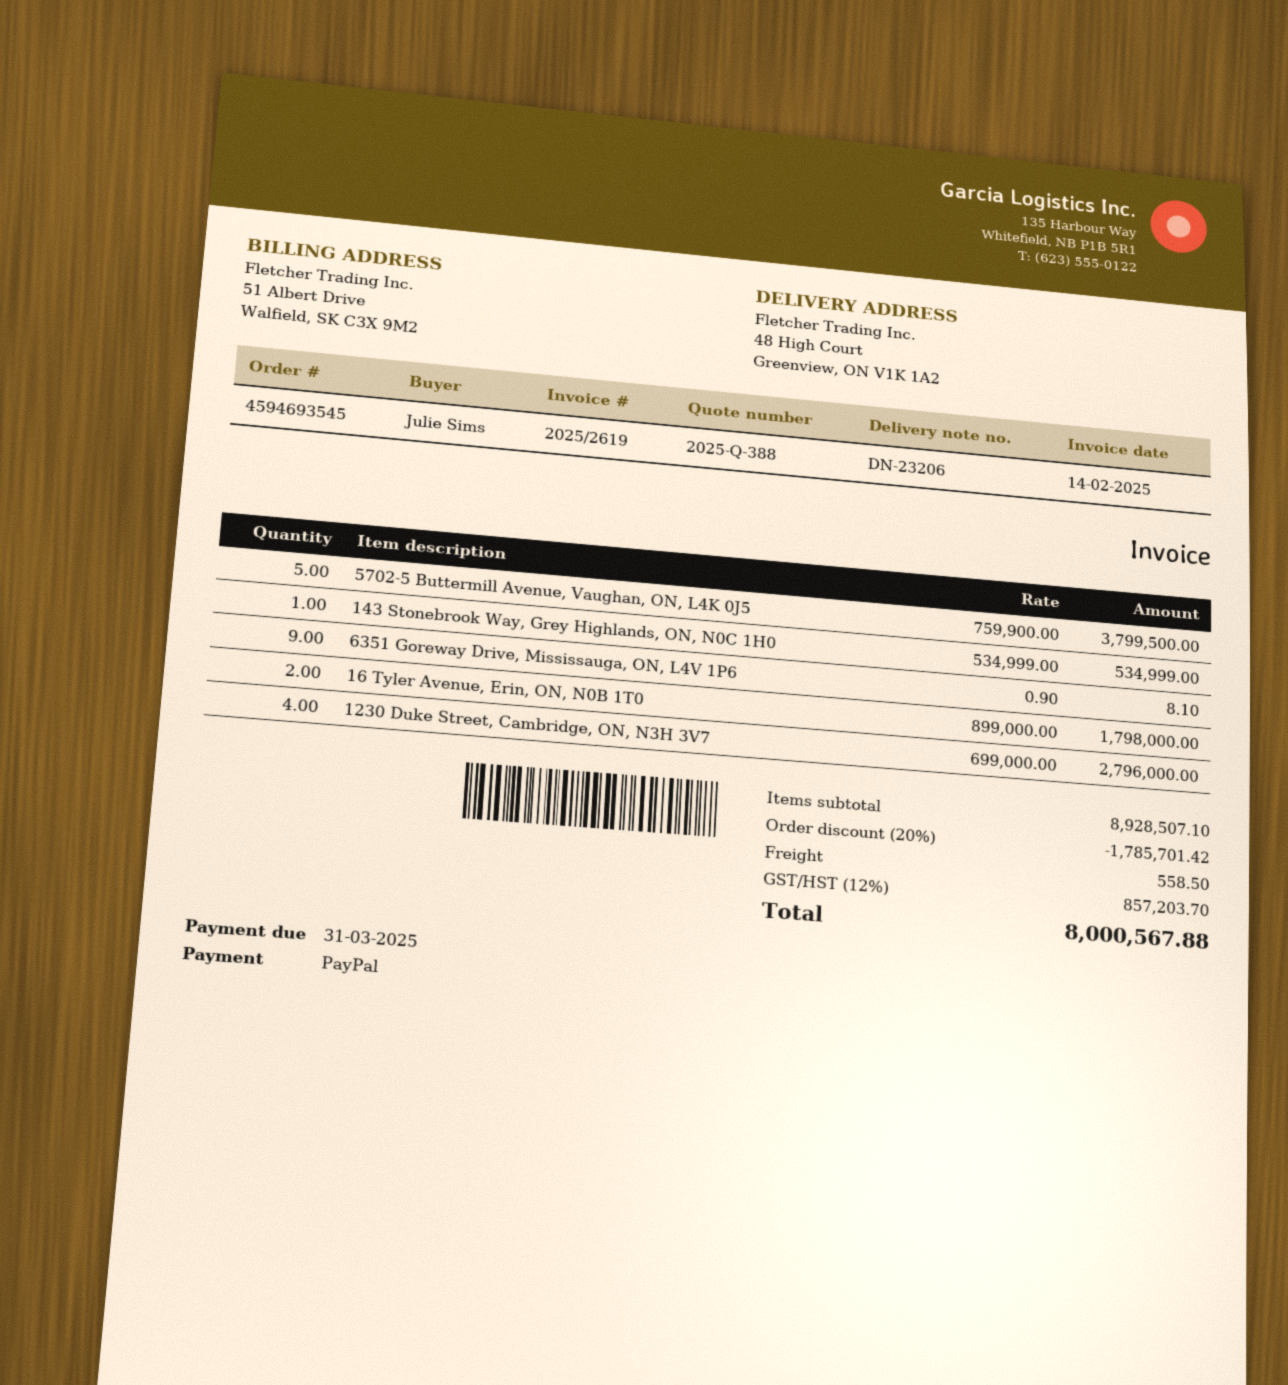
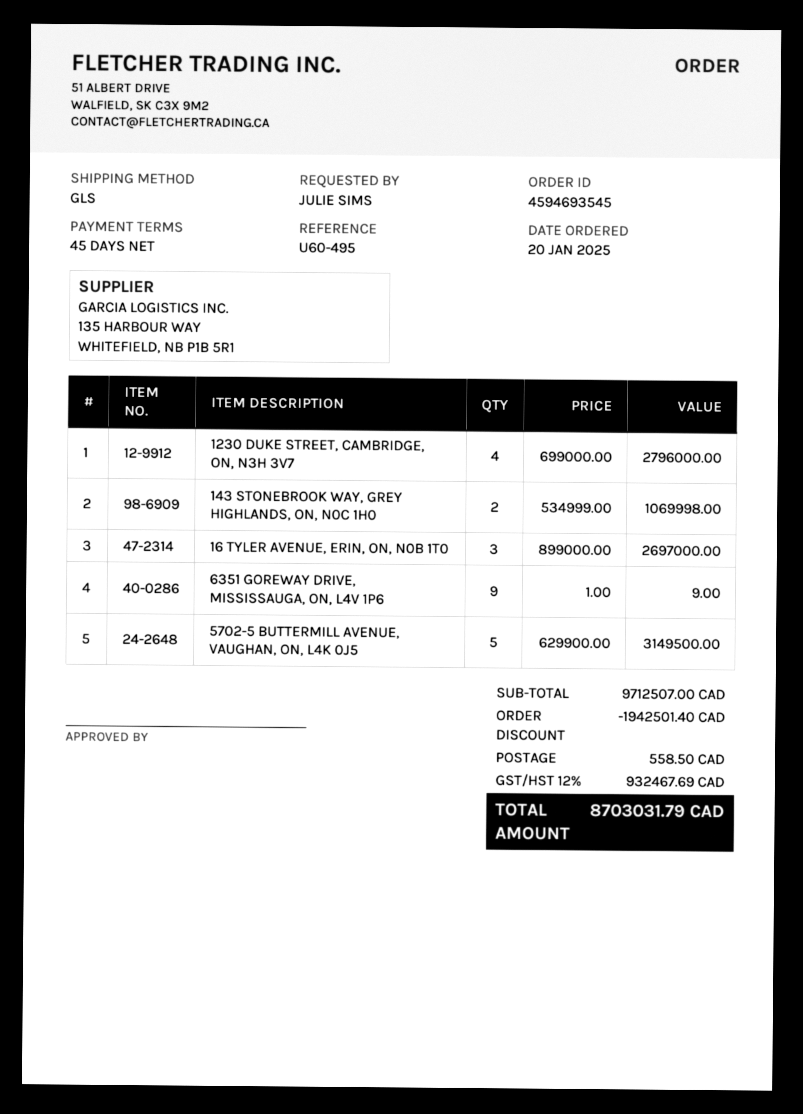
5702-5 Buttermill Avenue, Vaughan, ON, L4K 0J5: 5 x 759900.00 = 3799500.00 -> 5 x 629900.00 = 3149500.00
143 Stonebrook Way, Grey Highlands, ON, N0C 1H0: 1 x 534999.00 = 534999.00 -> 2 x 534999.00 = 1069998.00
6351 Goreway Drive, Mississauga, ON, L4V 1P6: 9 x 0.90 = 8.10 -> 9 x 1.00 = 9.00
16 Tyler Avenue, Erin, ON, N0B 1T0: 2 x 899000.00 = 1798000.00 -> 3 x 899000.00 = 2697000.00
subtotal: 8928507.10 -> 9712507.00
discount: 1785701.42 -> 1942501.40
tax: 12% = 857203.70 -> 12% = 932467.69
total: 8000567.88 -> 8703031.79

